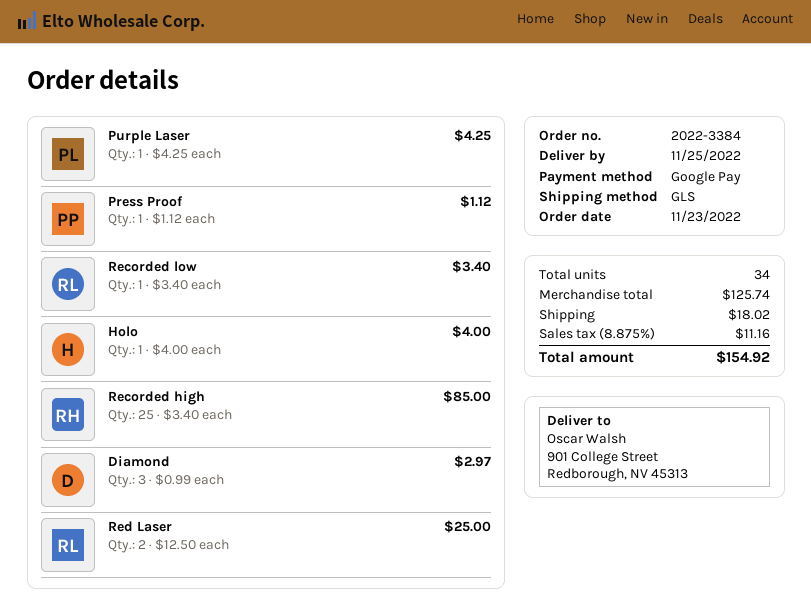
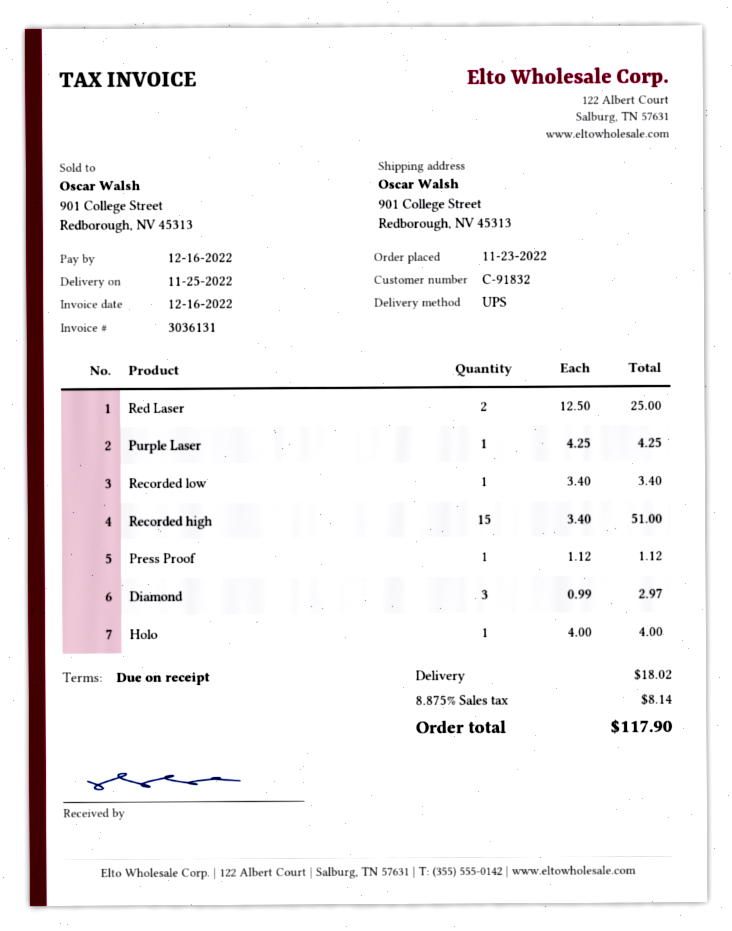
shipping method: GLS -> UPS
Recorded high: 25 x 3.40 = 85.00 -> 15 x 3.40 = 51.00
tax: 8.875% = 11.16 -> 8.875% = 8.14
total: 154.92 -> 117.90

